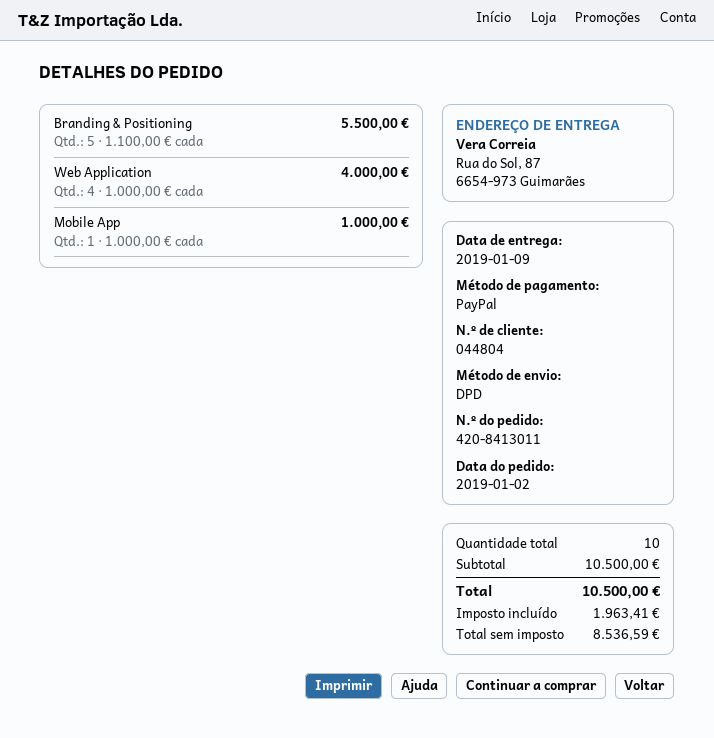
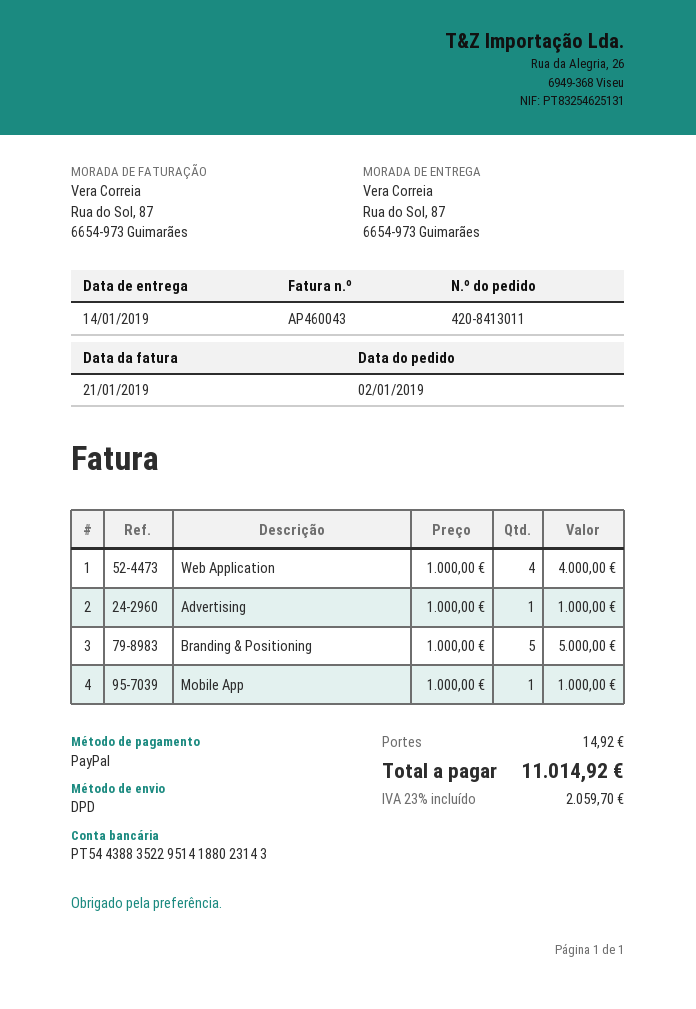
delivery date: 2019-01-09 -> 2019-01-14
Branding & Positioning: 5 x 1100.00 = 5500.00 -> 5 x 1000.00 = 5000.00
Advertising: none -> 1 x 1000.00 = 1000.00
shipping: none -> 14.92
tax: 1963.41 -> 2059.70
total: 10500.00 -> 11014.92

